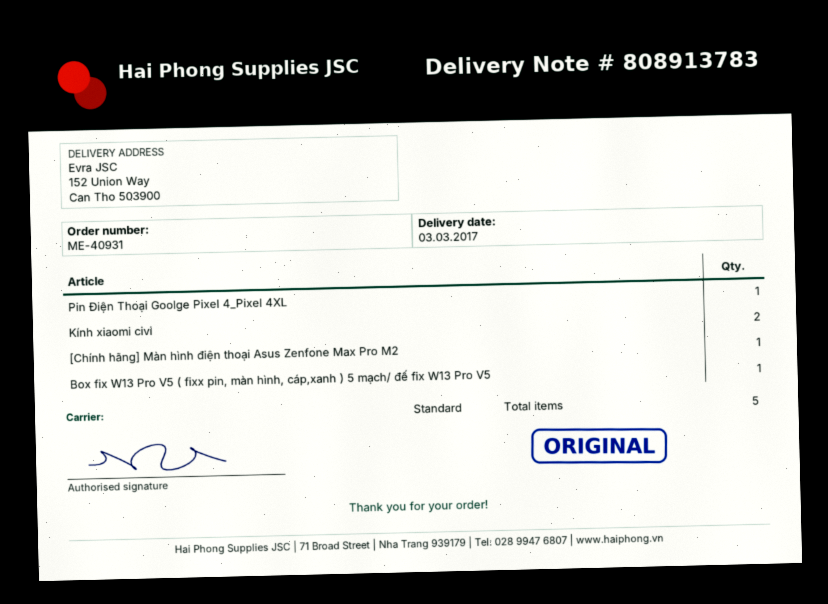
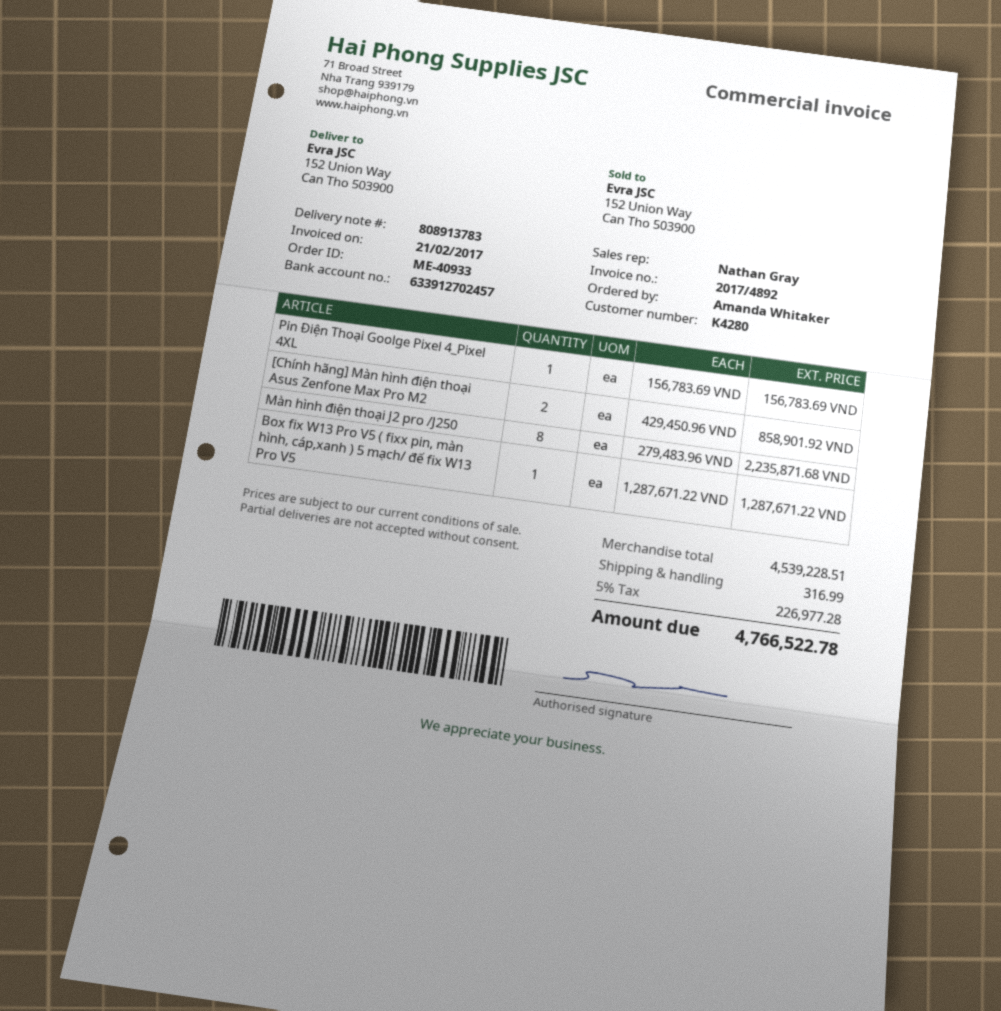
order number: ME-40931 -> ME-40933
Kính xiaomi civi: 2 -> none
[Chính hãng] Màn hình điện thoại Asus Zenfone Max Pro M2: 1 -> 2
Màn hình điện thoại J2 pro /J250: none -> 8

